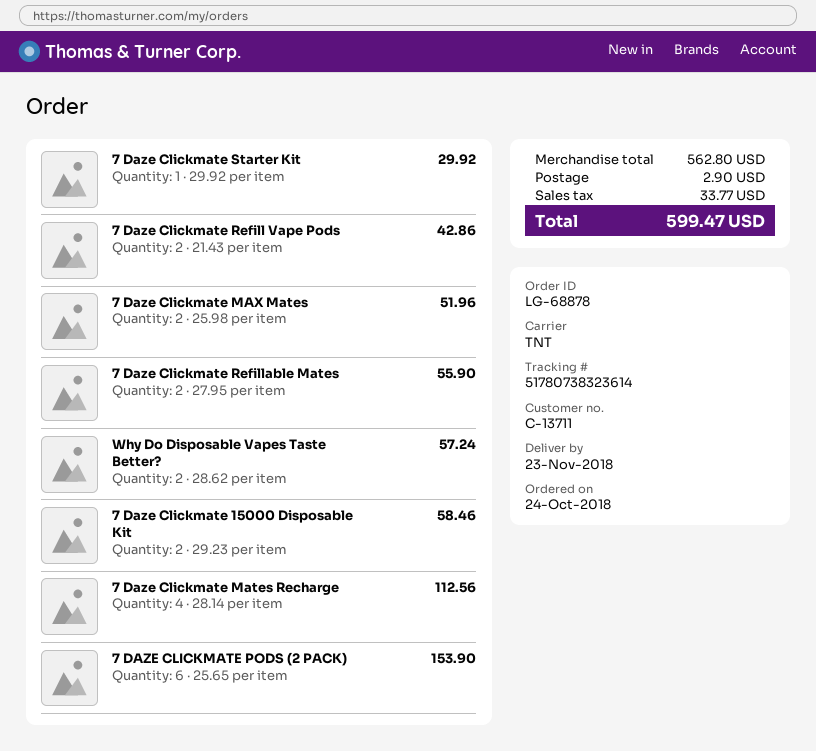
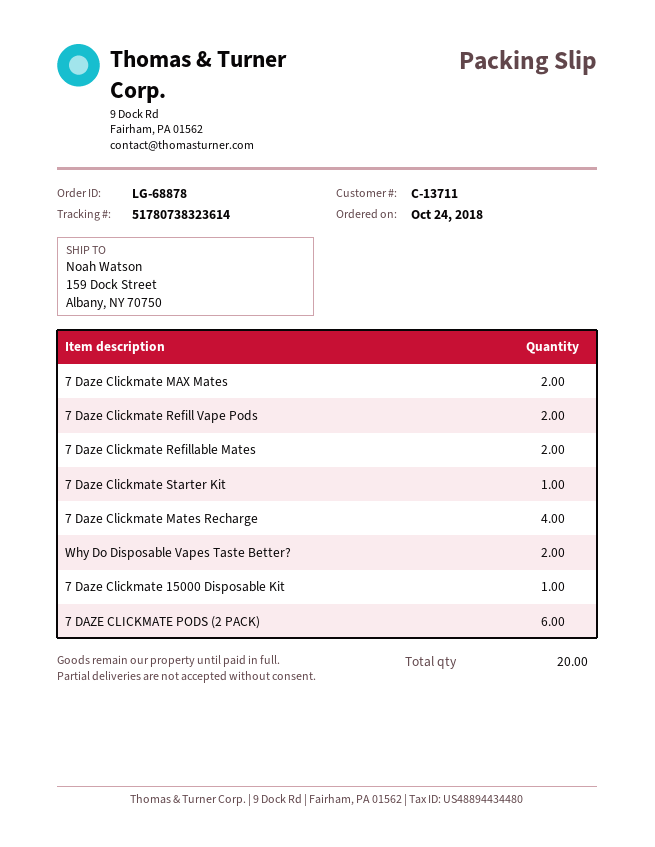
7 Daze Clickmate 15000 Disposable Kit: 2 -> 1

